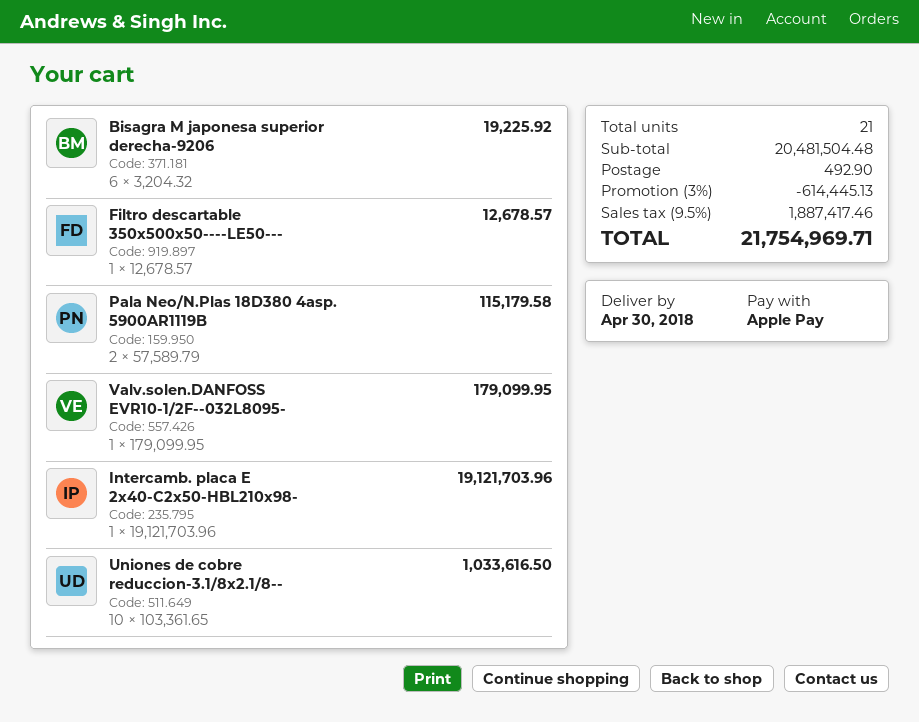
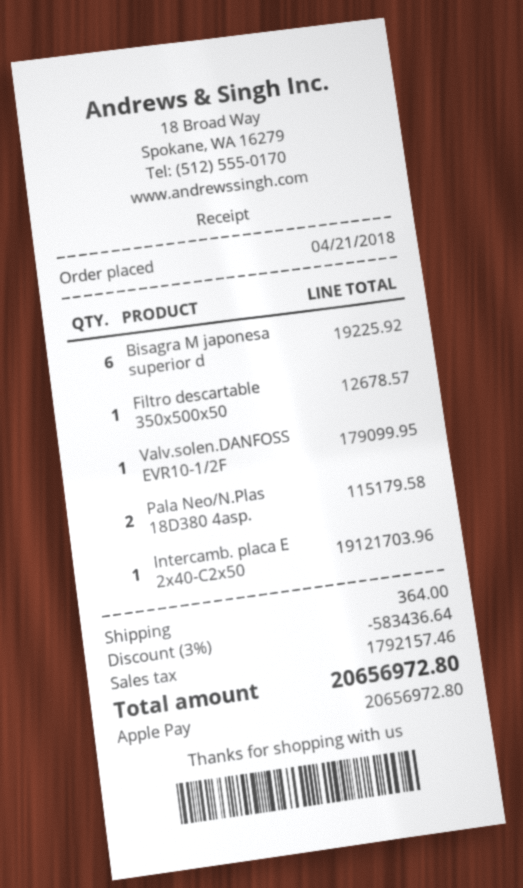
Uniones de cobre reduccion-3.1/8x2.1/8--: 10 for 1033616.50 -> none
discount: 3% = 614445.13 -> 3% = 583436.64
shipping: 492.90 -> 364.00
tax: 1887417.46 -> 1792157.46
total: 21754969.71 -> 20656972.80

